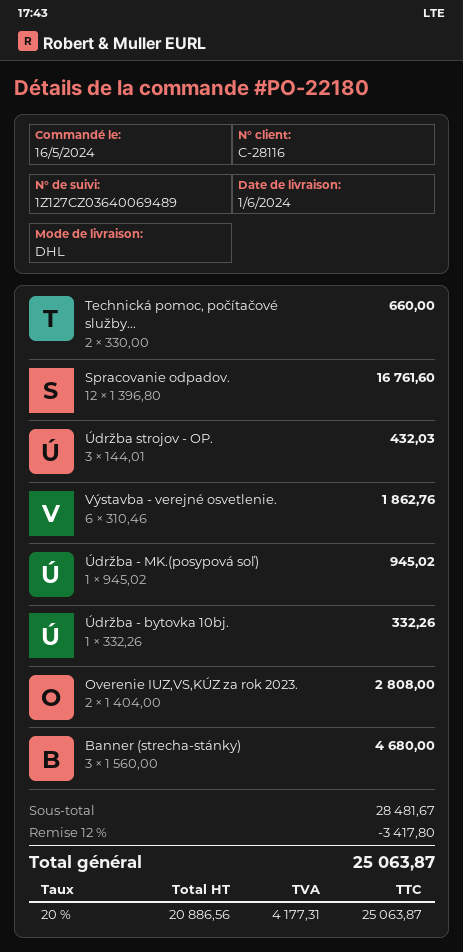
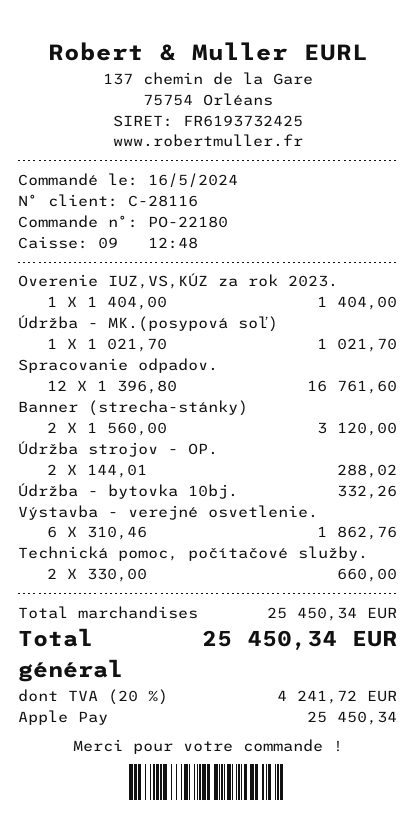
Údržba strojov - OP.: 3 x 144.01 = 432.03 -> 2 x 144.01 = 288.02
Údržba - MK.(posypová soľ): 1 x 945.02 = 945.02 -> 1 x 1021.70 = 1021.70
Overenie IUZ,VS,KÚZ za rok 2023.: 2 x 1404.00 = 2808.00 -> 1 x 1404.00 = 1404.00
Banner (strecha-stánky): 3 x 1560.00 = 4680.00 -> 2 x 1560.00 = 3120.00
subtotal: 28481.67 -> 25450.34
discount: 12% = 3417.80 -> none
tax: 20% = 4177.31 -> 20% = 4241.72
total: 25063.87 -> 25450.34

